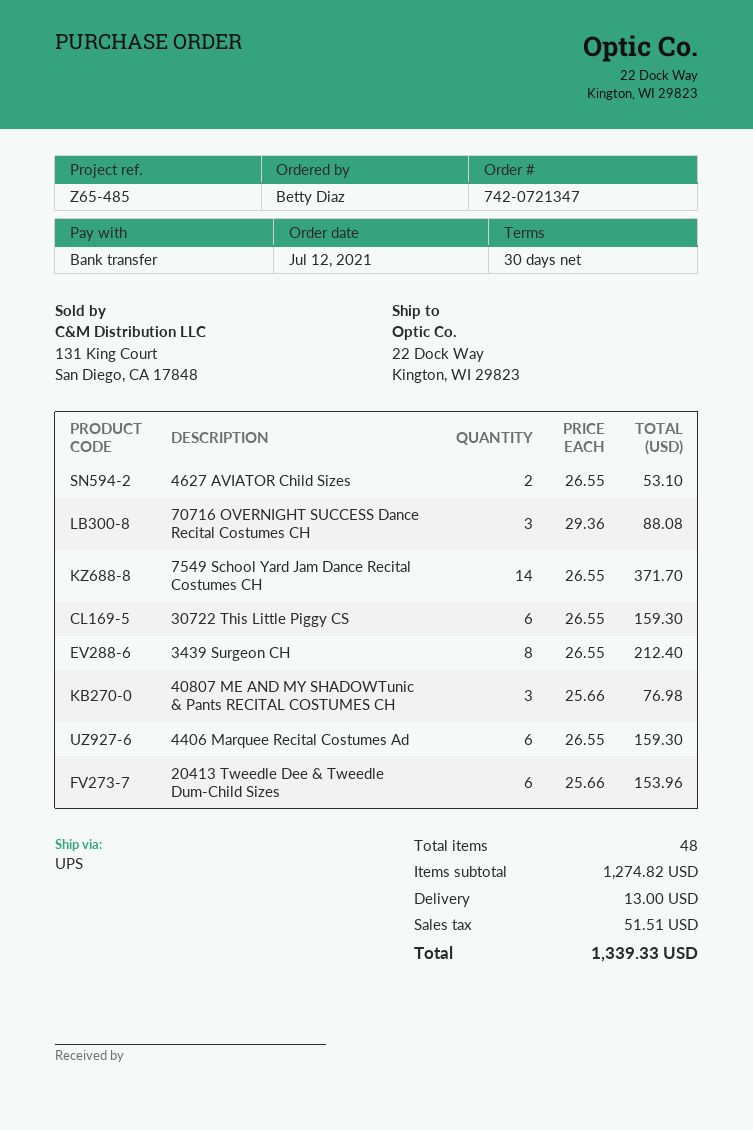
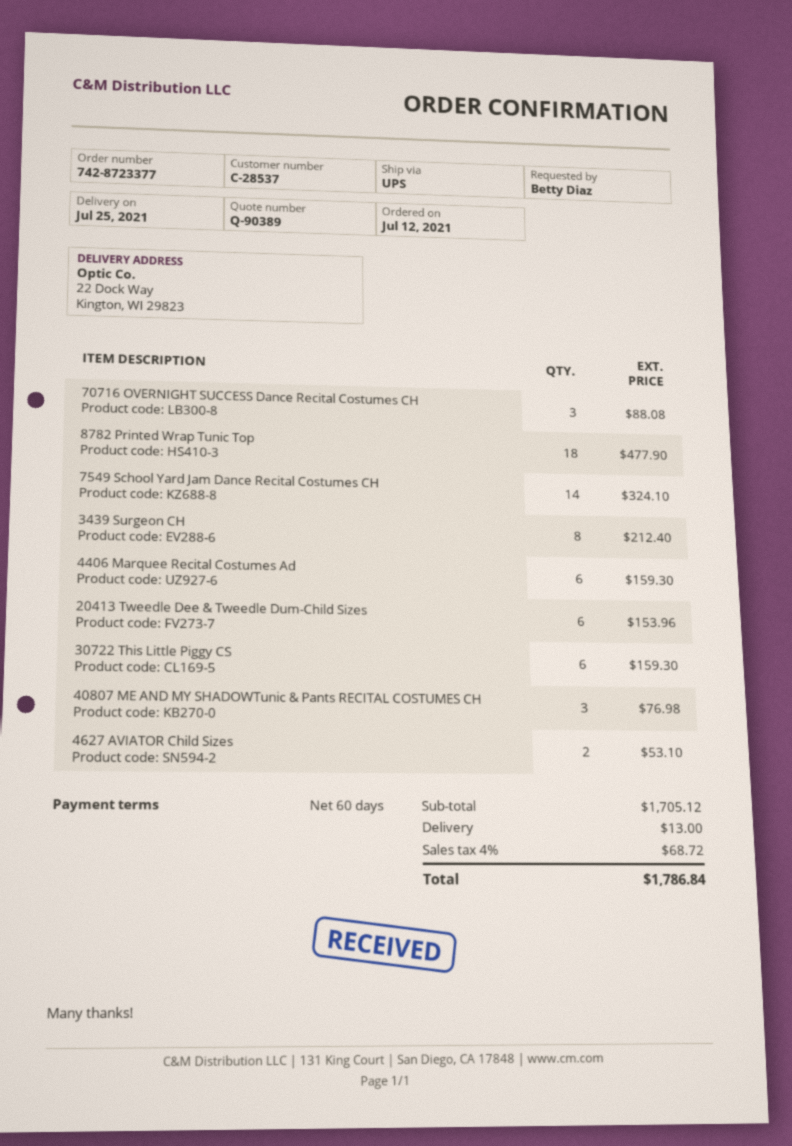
order number: 742-0721347 -> 742-8723377
payment terms: 30 days -> 60 days
7549 School Yard Jam Dance Recital Costumes CH: 14 for 371.70 -> 14 for 324.10
8782 Printed Wrap Tunic Top: none -> 18 for 477.90
subtotal: 1274.82 -> 1705.12
tax: 51.51 -> 68.72
total: 1339.33 -> 1786.84

